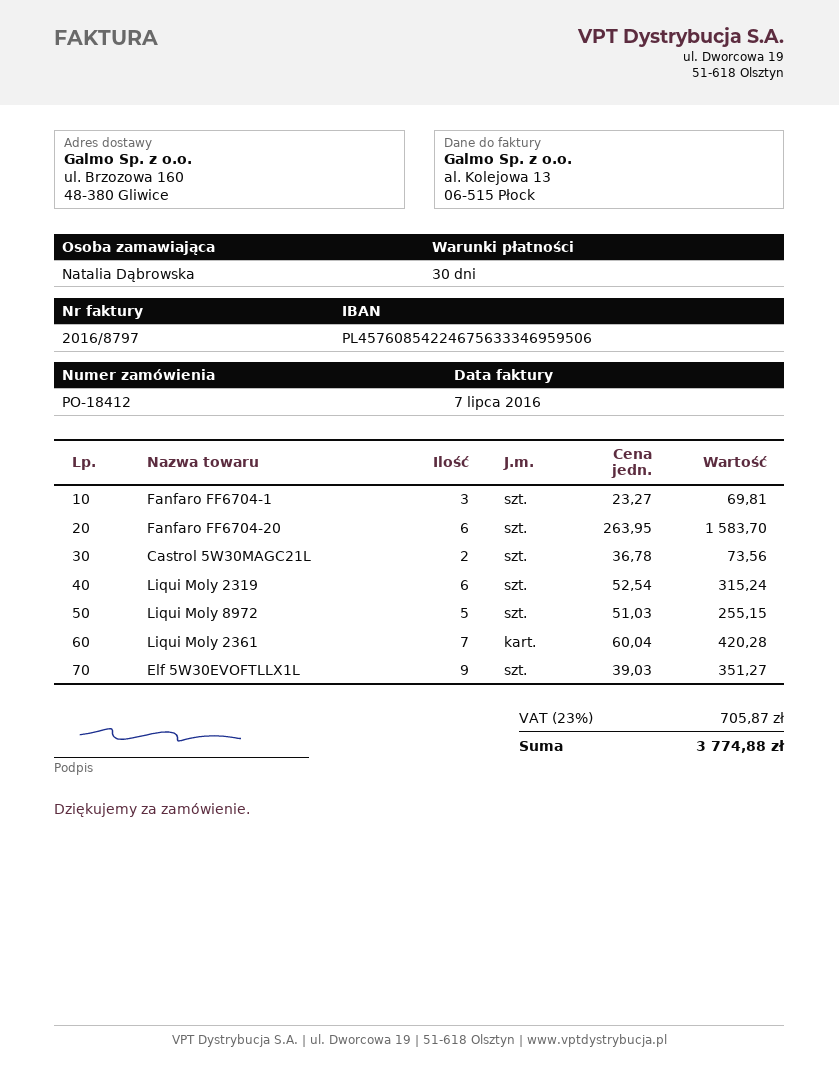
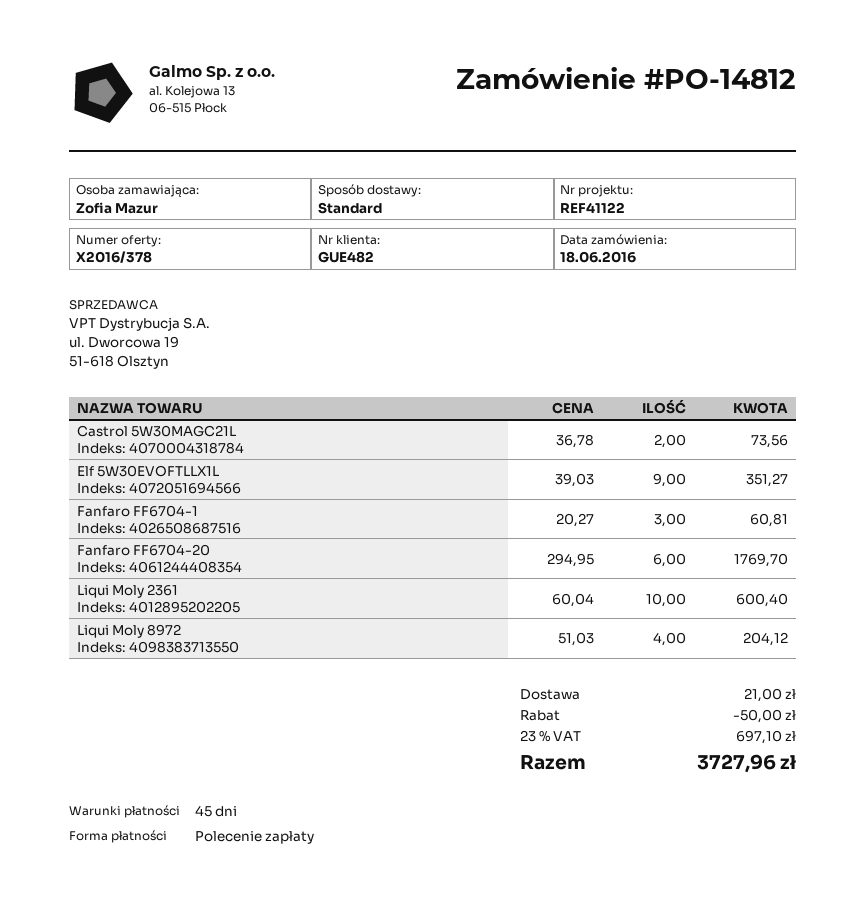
order number: PO-18412 -> PO-14812
payment terms: 30 days -> 45 days
ordered by: Natalia Dąbrowska -> Zofia Mazur
Fanfaro FF6704-1: 3 x 23.27 = 69.81 -> 3 x 20.27 = 60.81
Fanfaro FF6704-20: 6 x 263.95 = 1583.70 -> 6 x 294.95 = 1769.70
Liqui Moly 2319: 6 x 52.54 = 315.24 -> none
Liqui Moly 8972: 5 x 51.03 = 255.15 -> 4 x 51.03 = 204.12
Liqui Moly 2361: 7 x 60.04 = 420.28 -> 10 x 60.04 = 600.40
discount: none -> 50.00
shipping: none -> 21.00
tax: 23% = 705.87 -> 23% = 697.10
total: 3774.88 -> 3727.96

